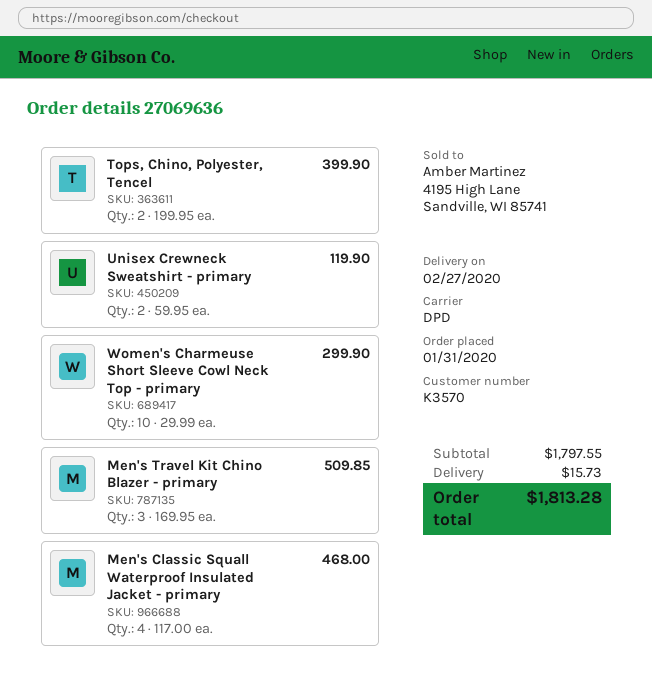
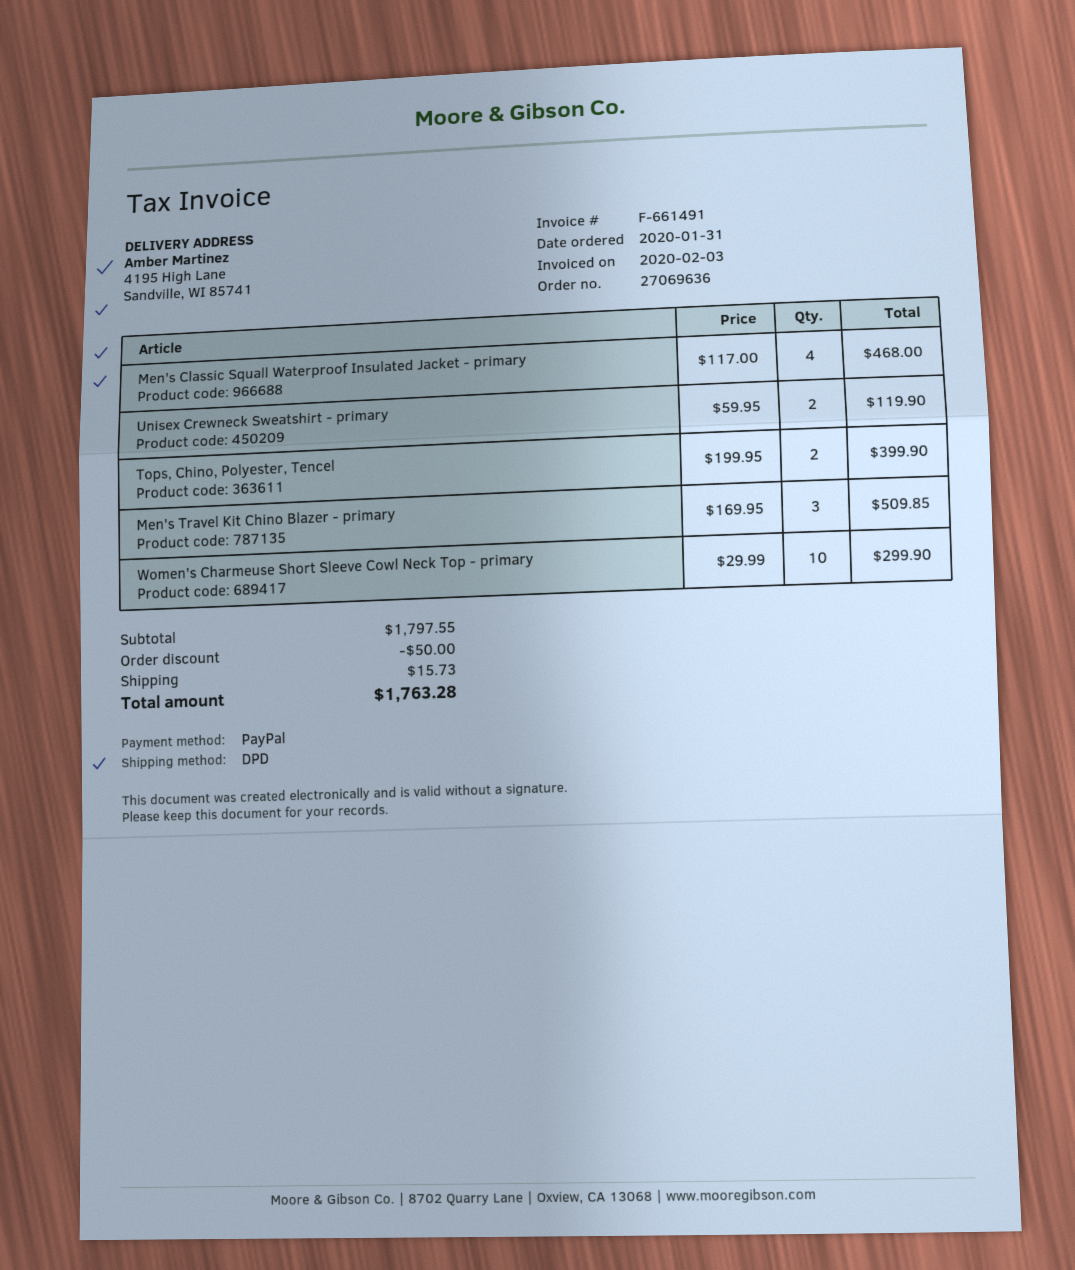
discount: none -> 50.00
total: 1813.28 -> 1763.28

